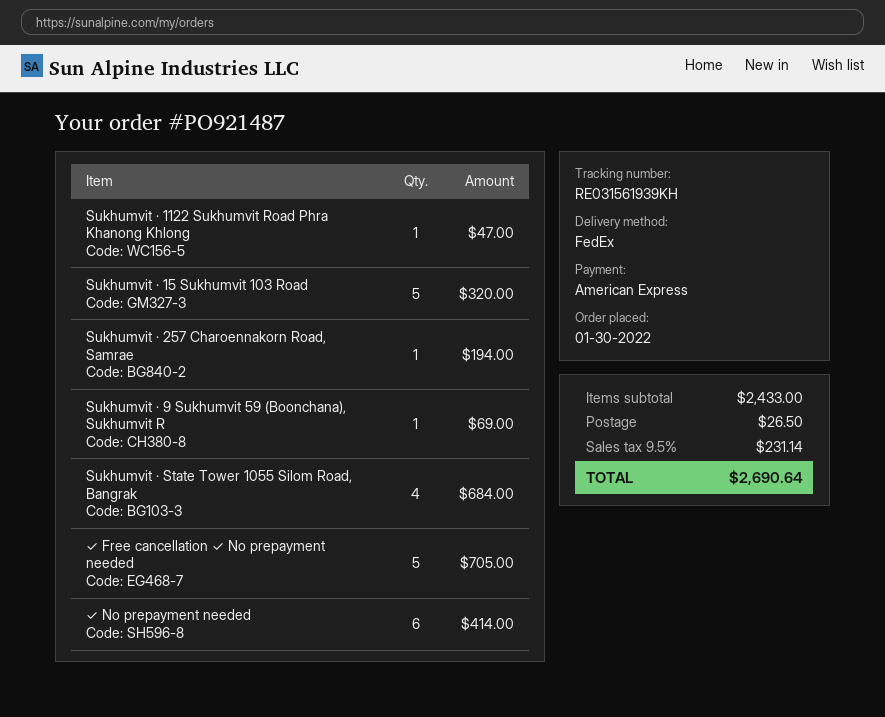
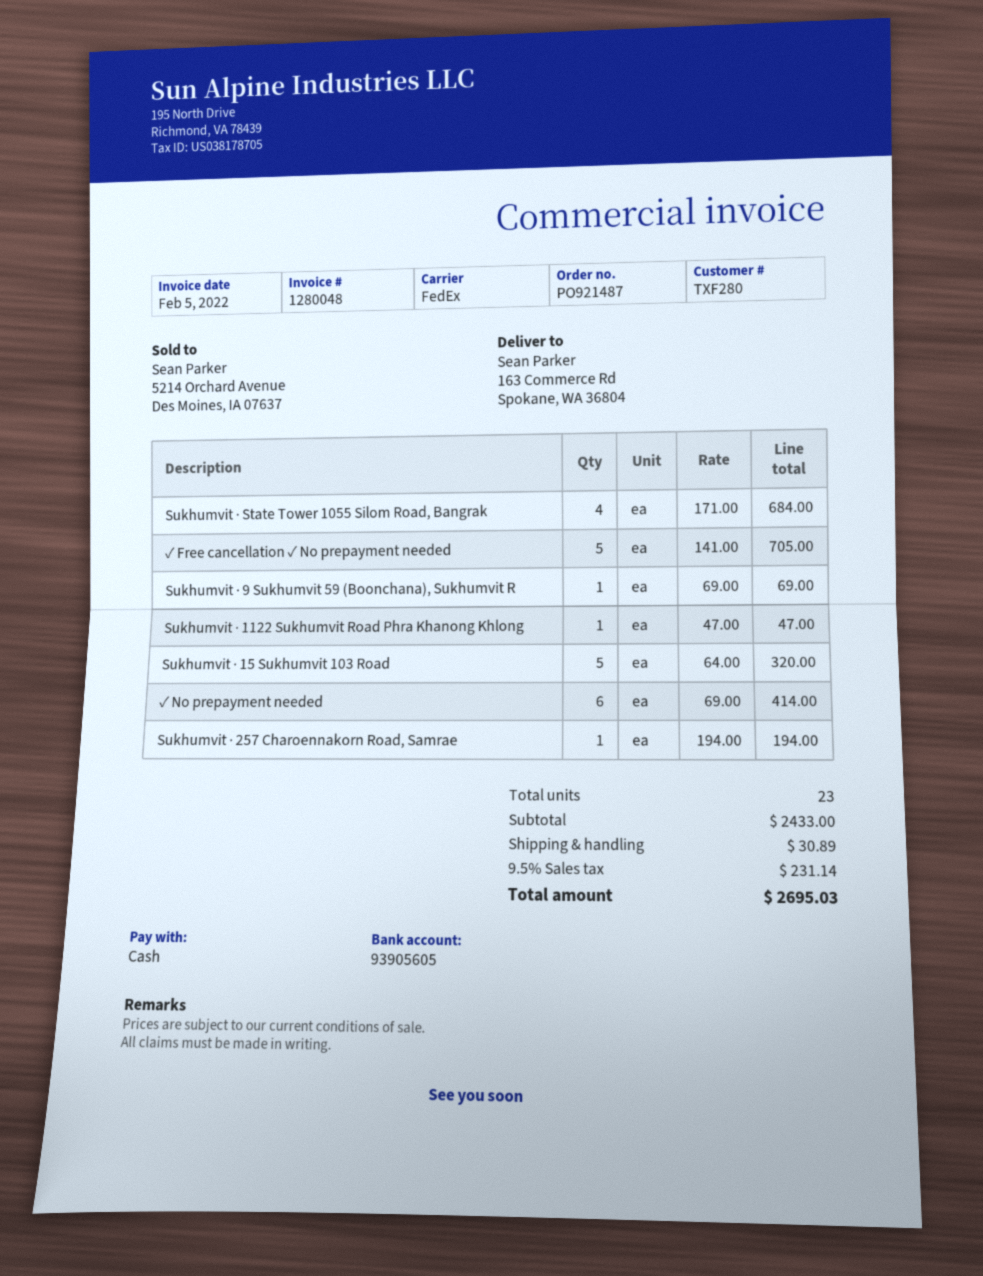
payment method: American Express -> cash
shipping: 26.50 -> 30.89
total: 2690.64 -> 2695.03

